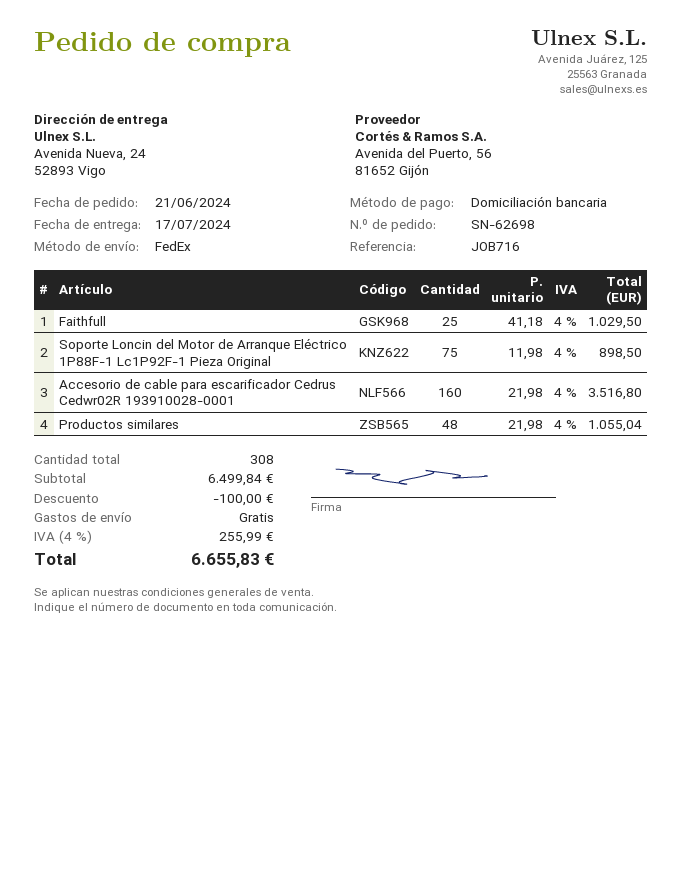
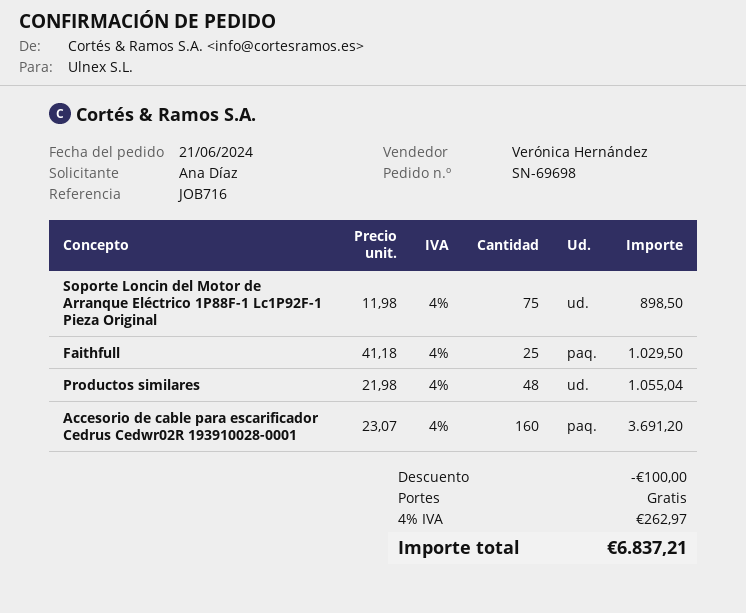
order number: SN-62698 -> SN-69698
Accesorio de cable para escarificador Cedrus Cedwr02R 193910028-0001: 160 x 21.98 = 3516.80 -> 160 x 23.07 = 3691.20
tax: 4% = 255.99 -> 4% = 262.97
total: 6655.83 -> 6837.21

